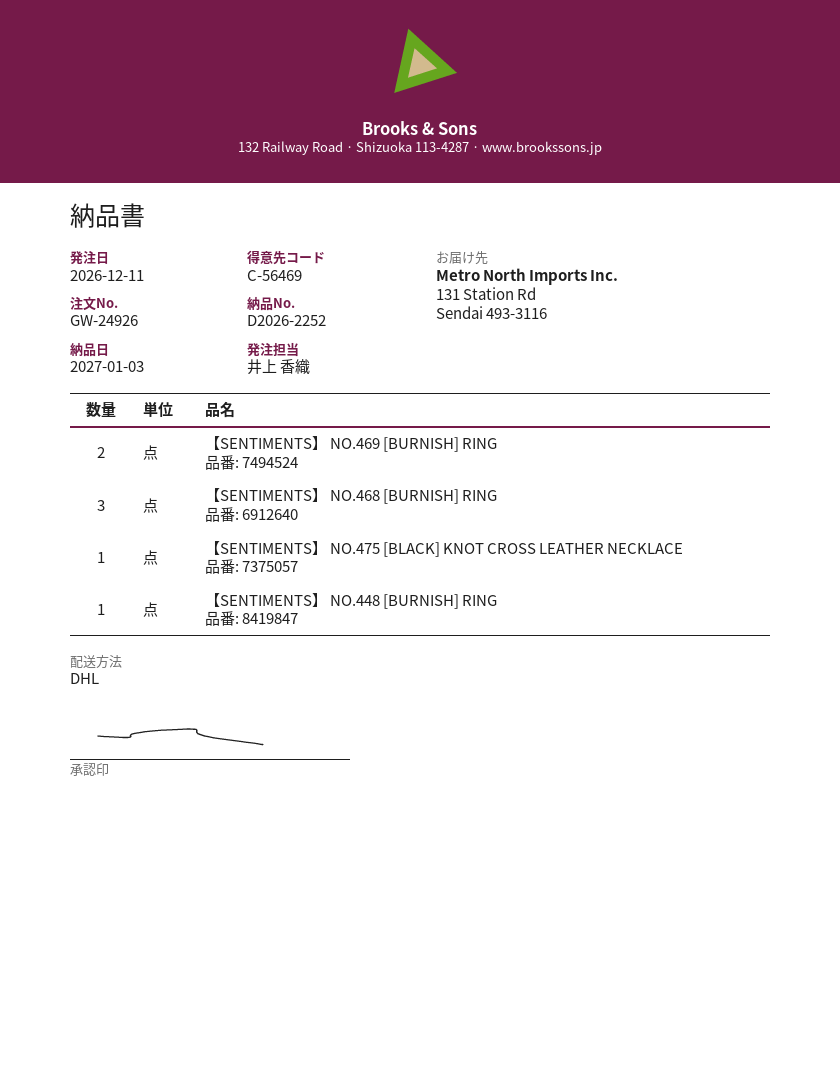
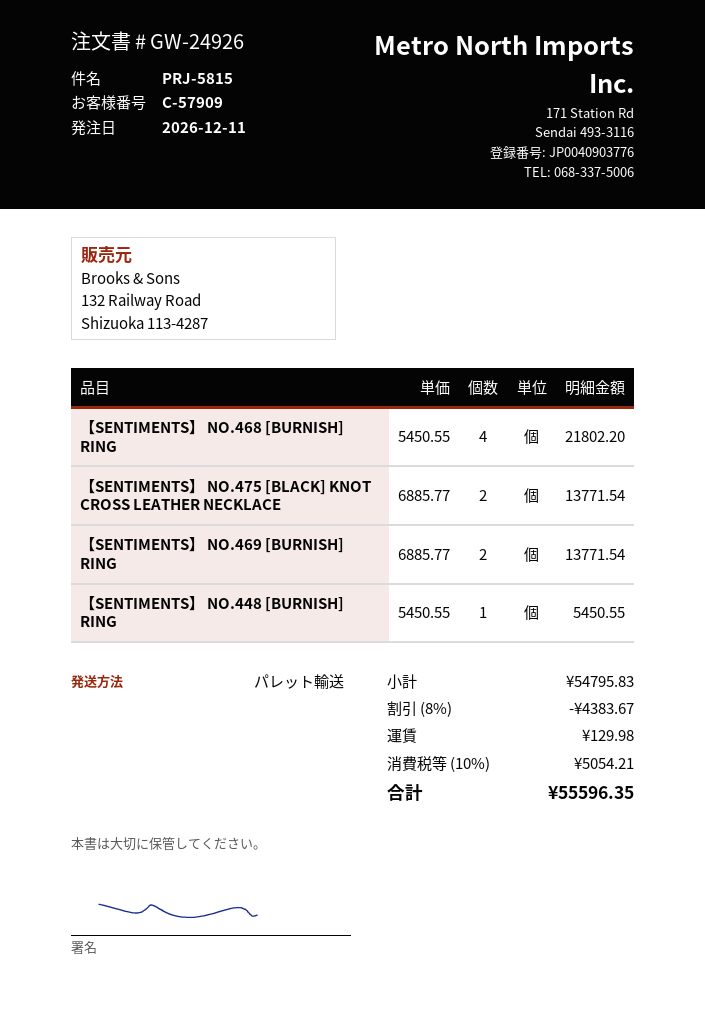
customer number: C-56469 -> C-57909
shipping method: DHL -> pallet freight
【SENTIMENTS】 NO.468 [BURNISH] RING: 3 -> 4
【SENTIMENTS】 NO.475 [BLACK] KNOT CROSS LEATHER NECKLACE: 1 -> 2

